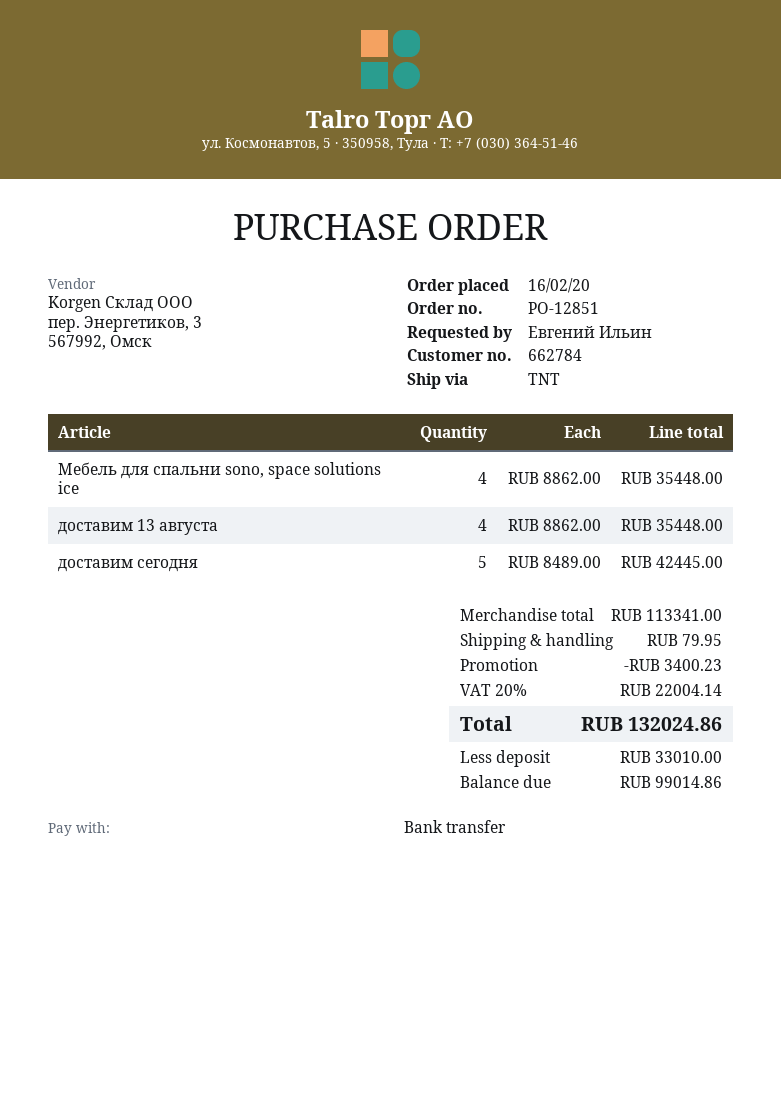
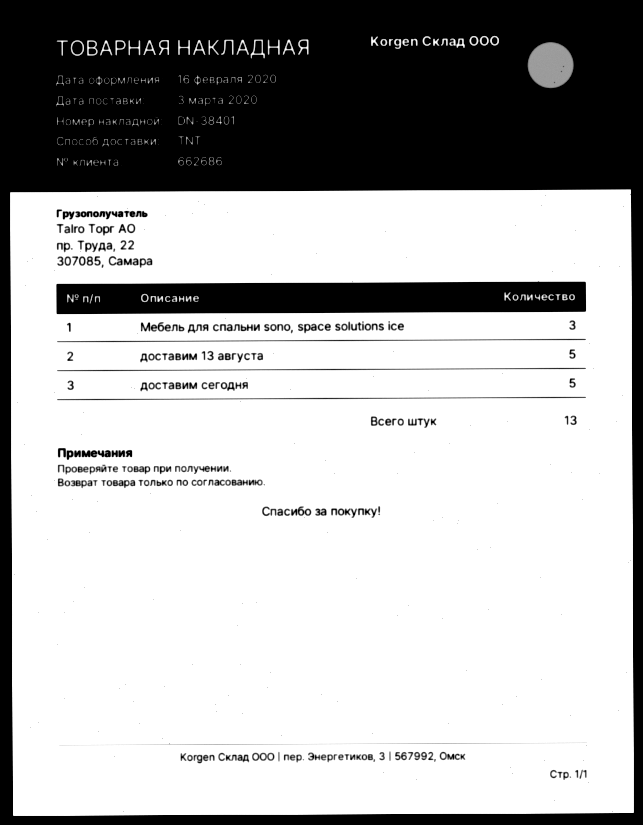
customer number: 662784 -> 662686
Мебель для спальни sono, space solutions ice: 4 -> 3
доставим 13 августа: 4 -> 5

